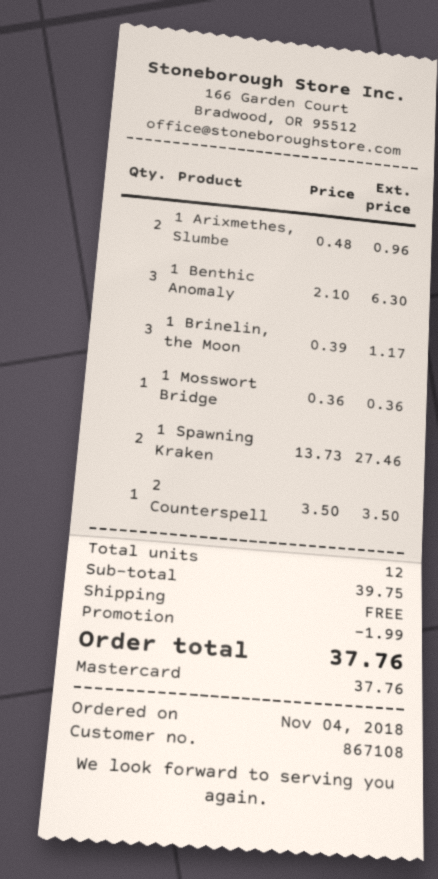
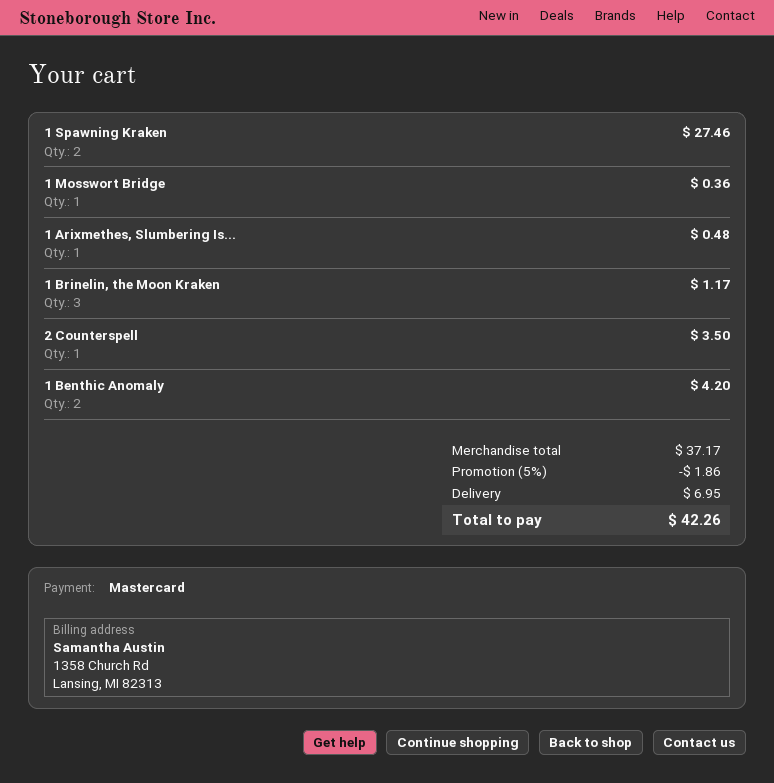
1 Arixmethes, Slumbe: 2 for 0.96 -> 1 for 0.48
1 Benthic Anomaly: 3 for 6.30 -> 2 for 4.20
subtotal: 39.75 -> 37.17
discount: 1.99 -> 1.86
shipping: 0.00 -> 6.95
total: 37.76 -> 42.26

